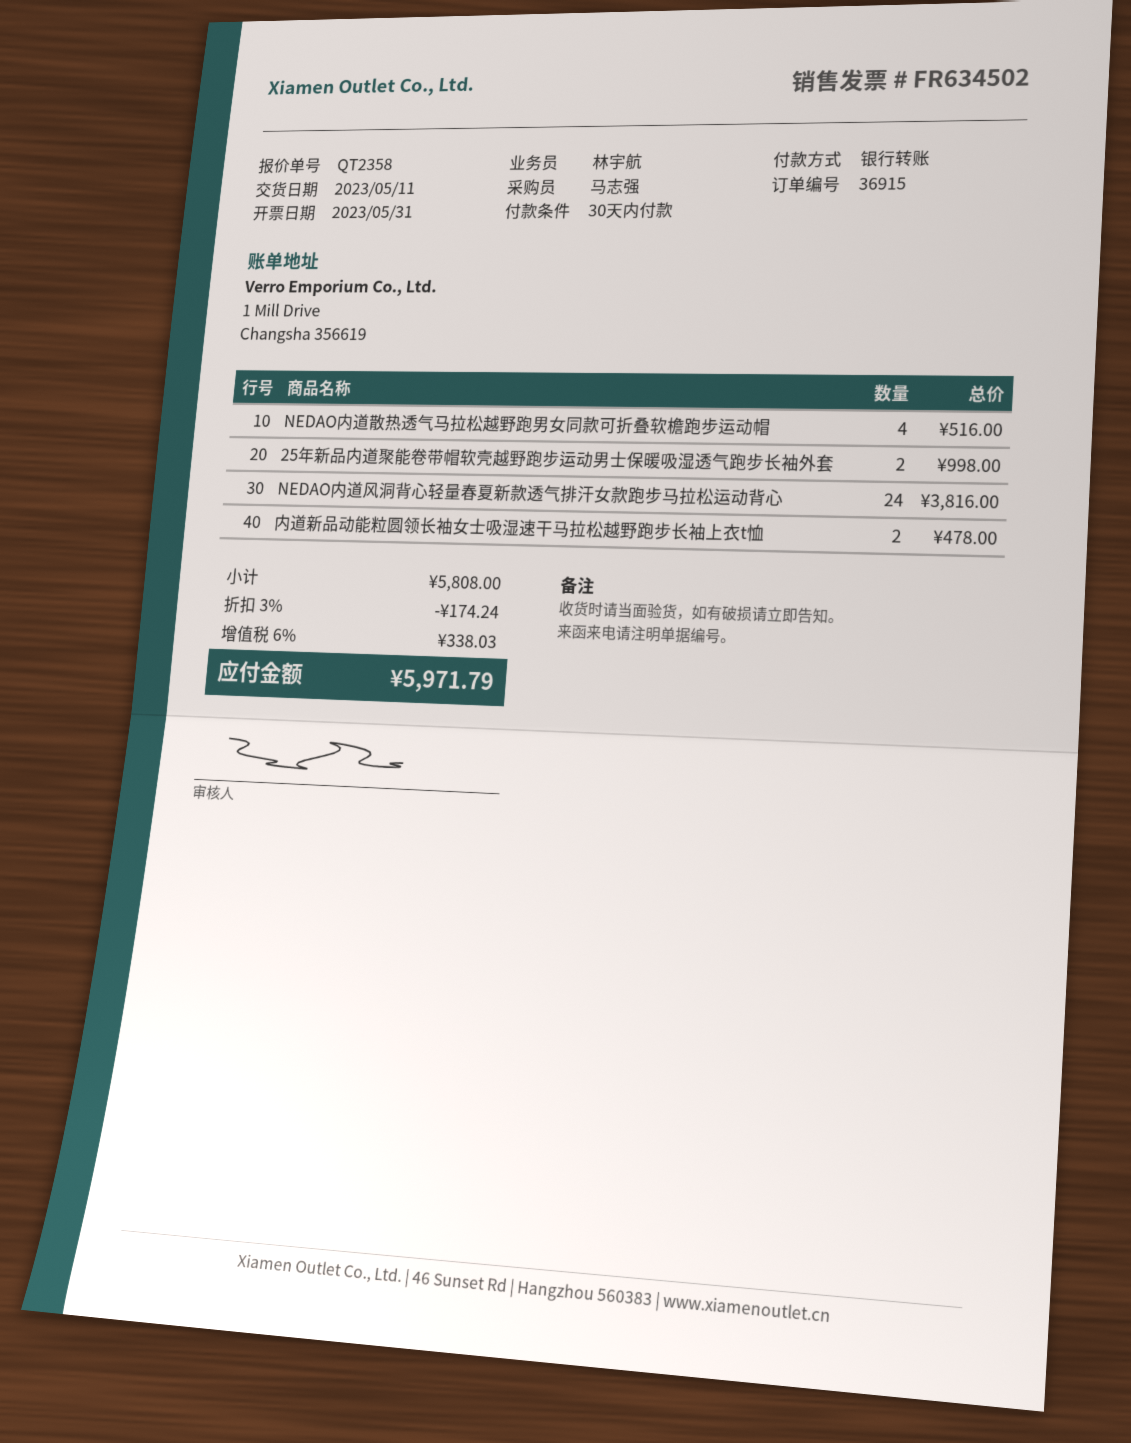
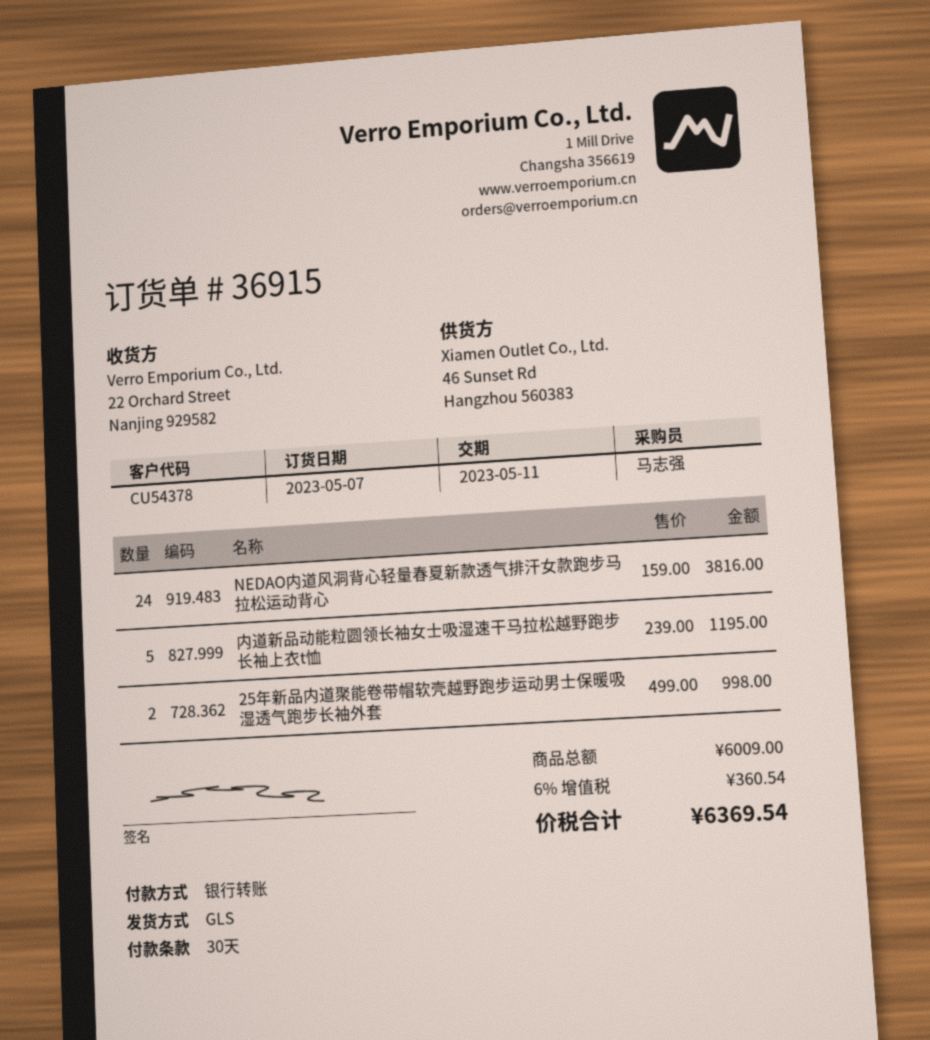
NEDAO内道散热透气马拉松越野跑男女同款可折叠软檐跑步运动帽: 4 for 516.00 -> none
内道新品动能粒圆领长袖女士吸湿速干马拉松越野跑步长袖上衣t恤: 2 for 478.00 -> 5 for 1195.00
subtotal: 5808.00 -> 6009.00
discount: 3% = 174.24 -> none
tax: 6% = 338.03 -> 6% = 360.54
total: 5971.79 -> 6369.54

